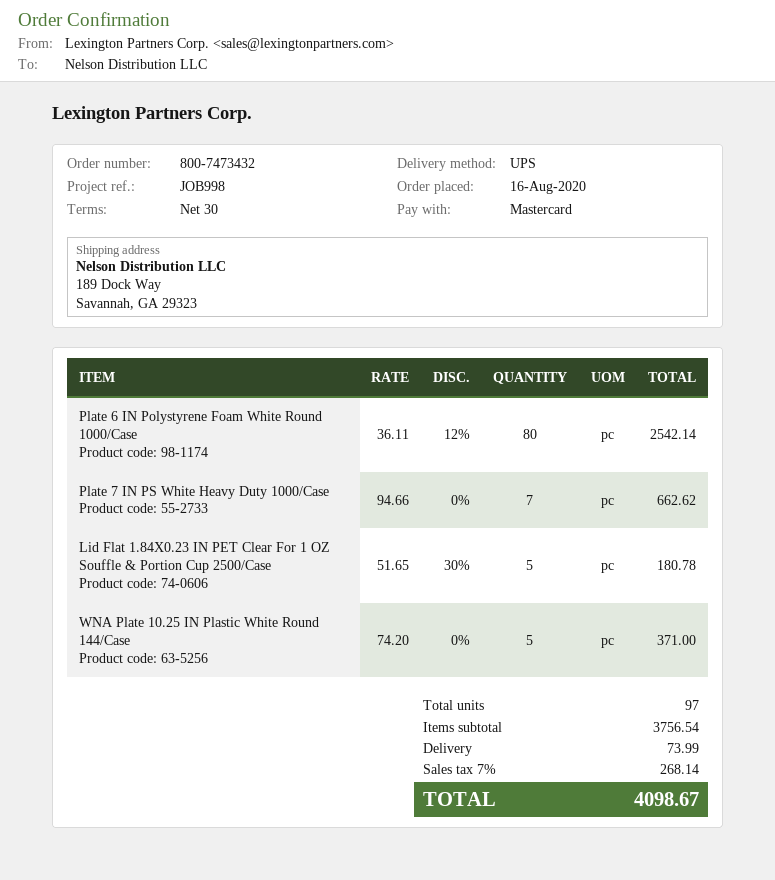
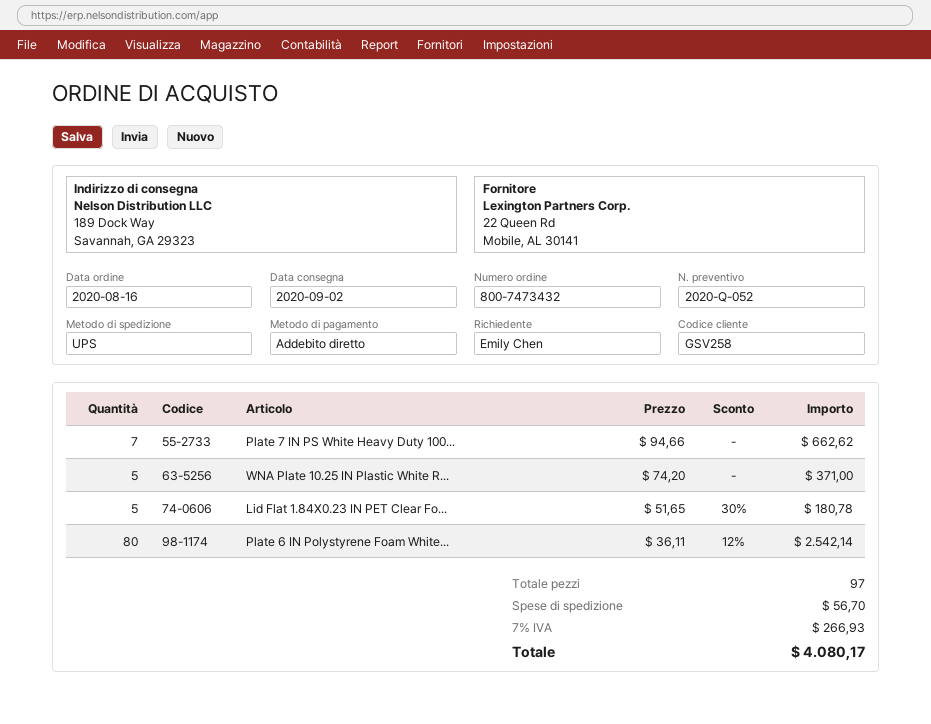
payment method: Mastercard -> direct debit
shipping: 73.99 -> 56.70
tax: 7% = 268.14 -> 7% = 266.93
total: 4098.67 -> 4080.17

